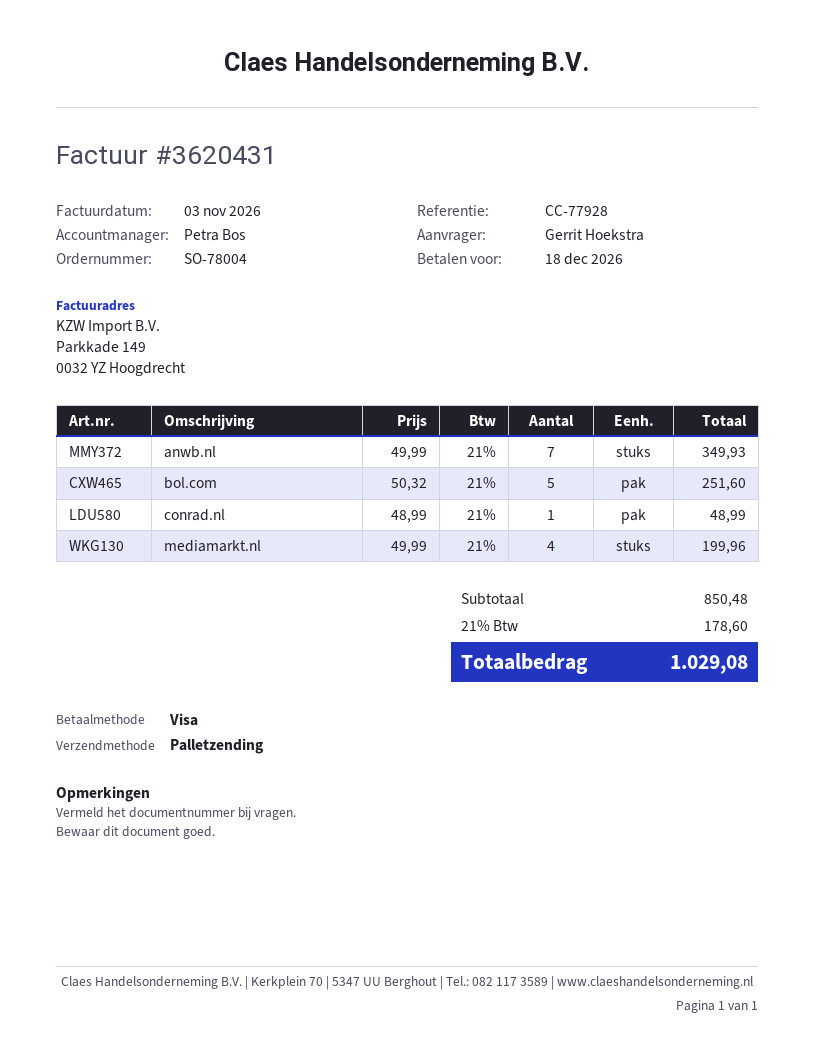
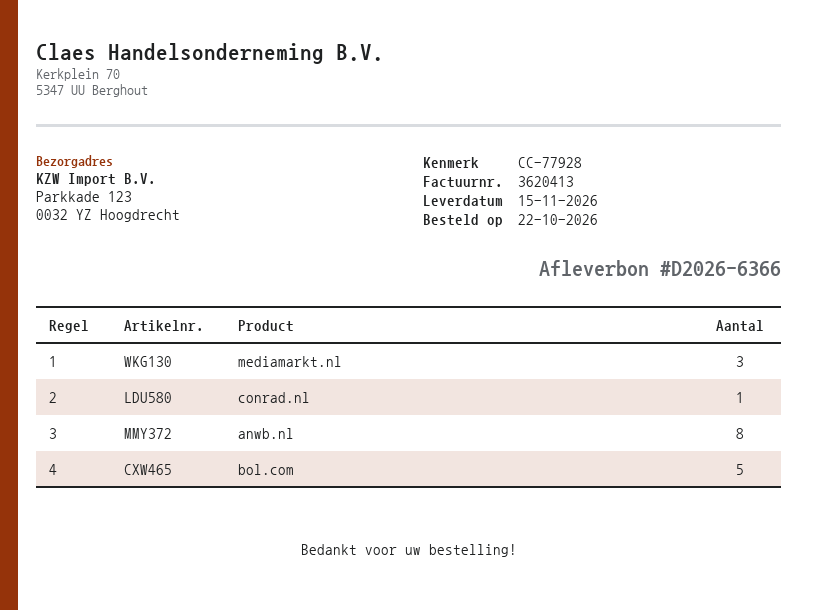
invoice number: 3620431 -> 3620413
anwb.nl: 7 -> 8
mediamarkt.nl: 4 -> 3

